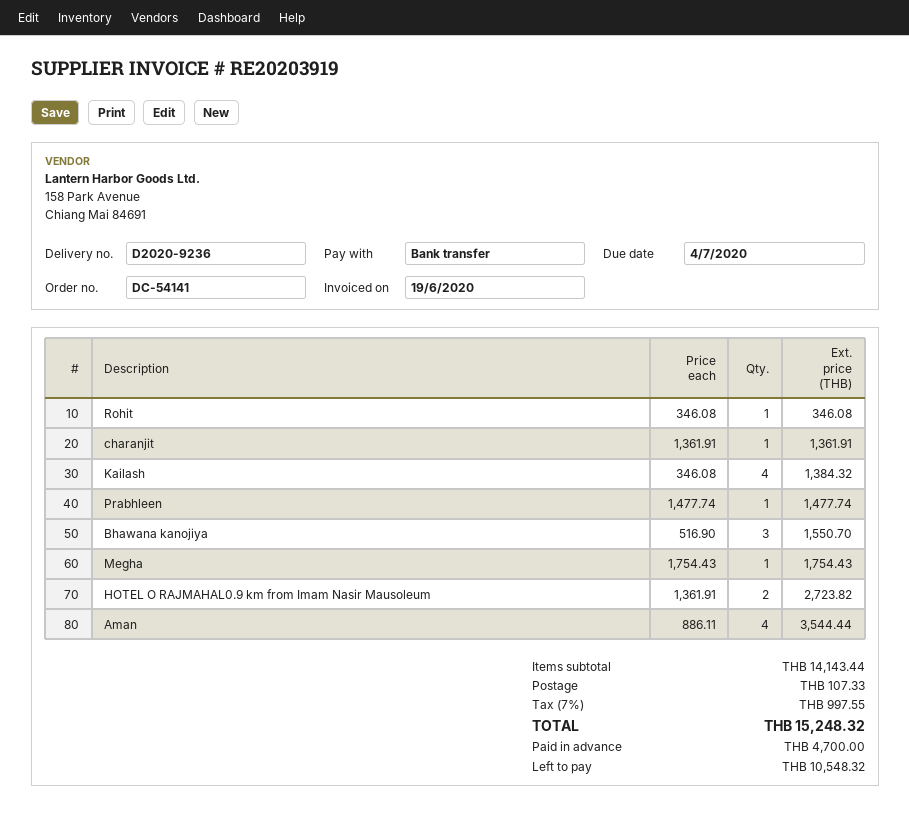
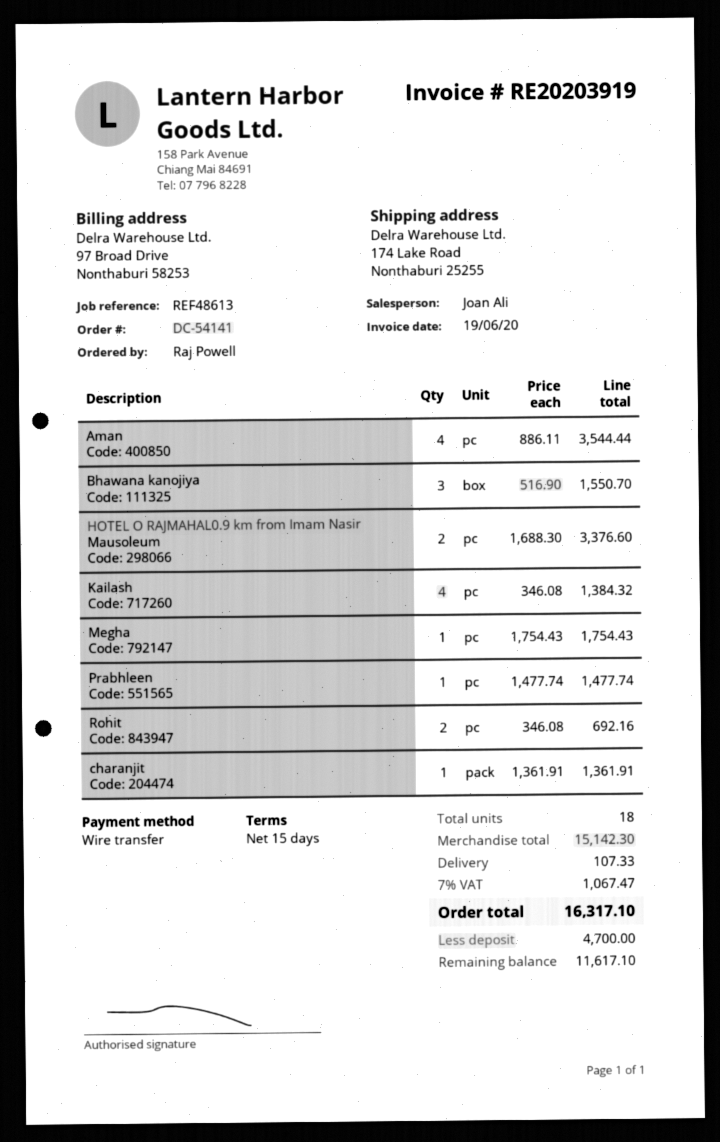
Rohit: 1 x 346.08 = 346.08 -> 2 x 346.08 = 692.16
HOTEL O RAJMAHAL0.9 km from Imam Nasir Mausoleum: 2 x 1361.91 = 2723.82 -> 2 x 1688.30 = 3376.60
subtotal: 14143.44 -> 15142.30
tax: 7% = 997.55 -> 7% = 1067.47
total: 15248.32 -> 16317.10
balance: 10548.32 -> 11617.10

